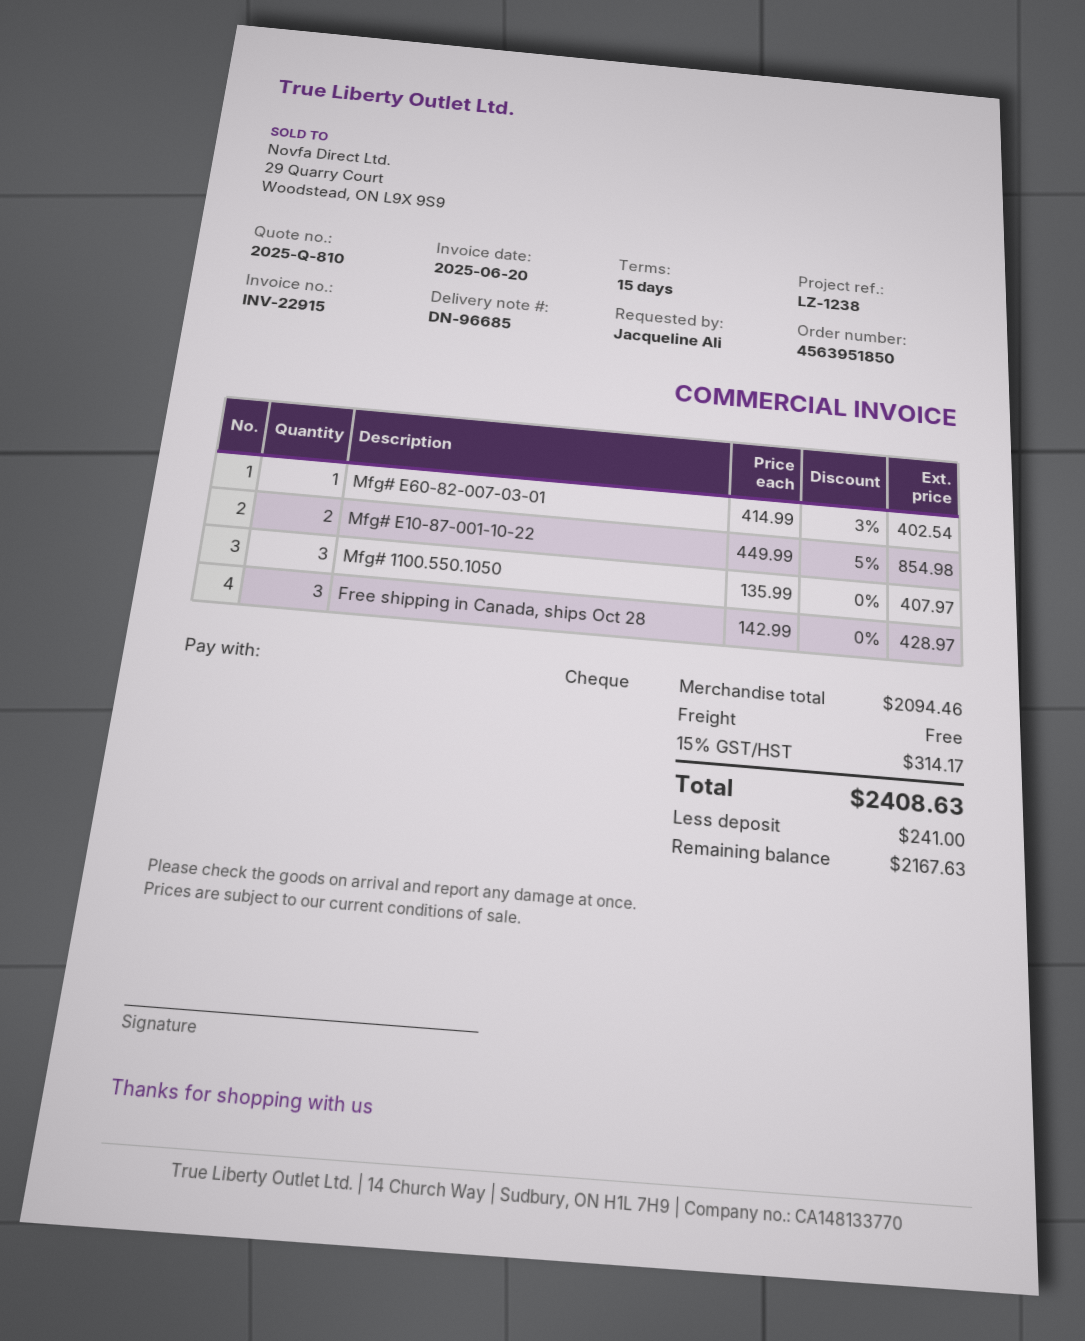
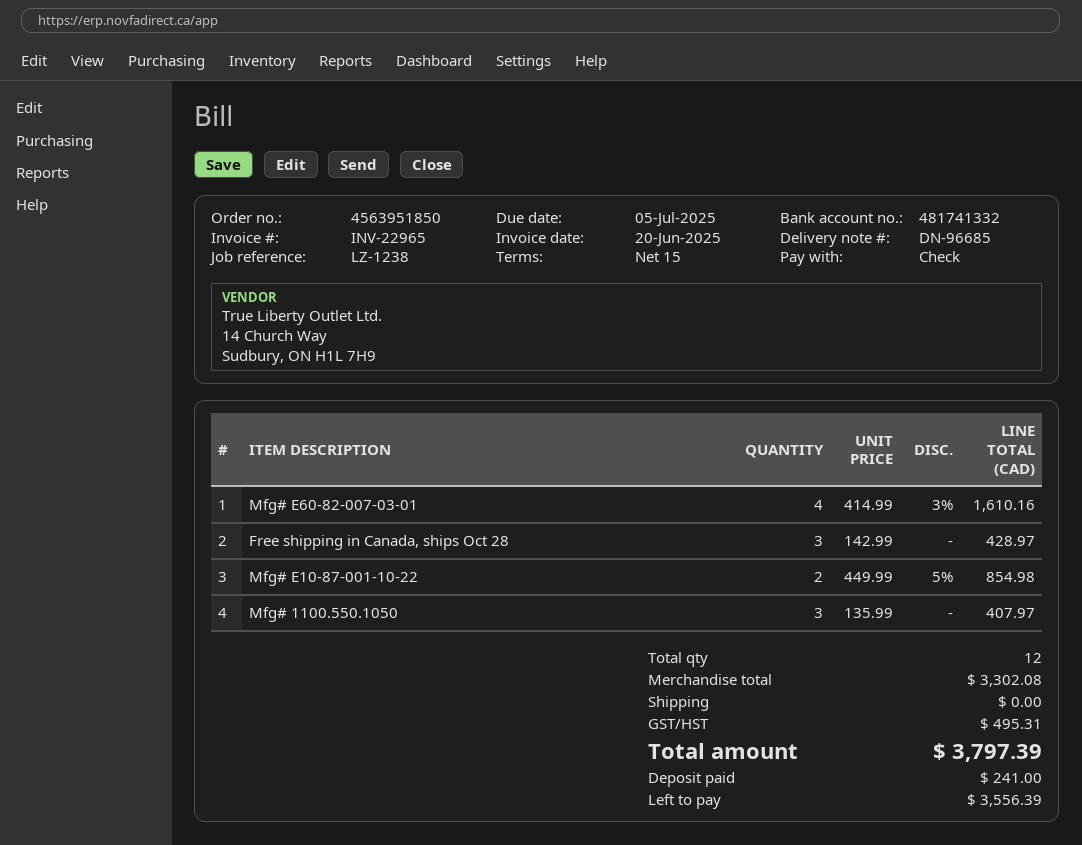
invoice number: INV-22915 -> INV-22965
Mfg# E60-82-007-03-01: 1 x 414.99 - 3% = 402.54 -> 4 x 414.99 - 3% = 1610.16
subtotal: 2094.46 -> 3302.08
tax: 314.17 -> 495.31
total: 2408.63 -> 3797.39
balance: 2167.63 -> 3556.39

